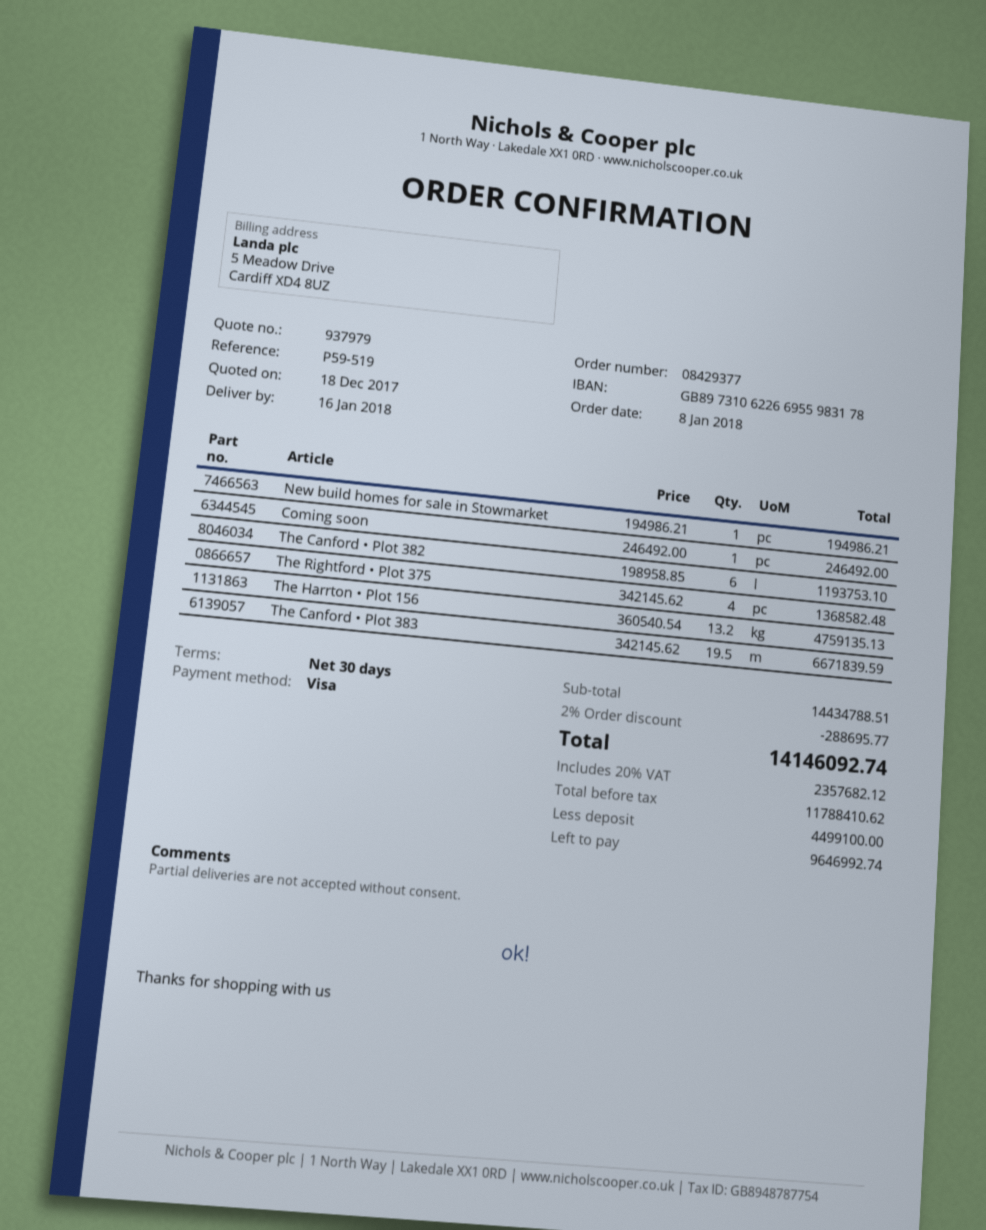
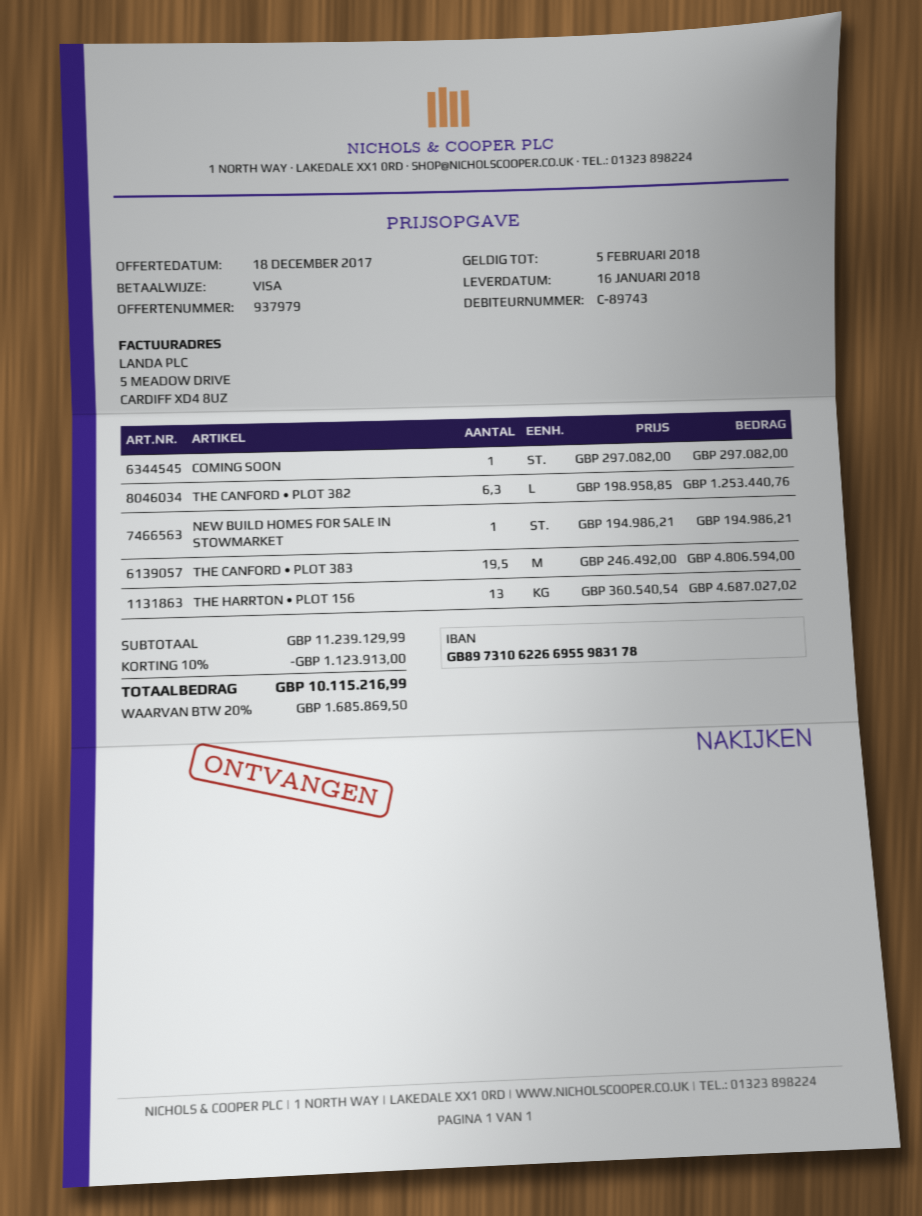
Coming soon: 1 x 246492.00 = 246492.00 -> 1 x 297082.00 = 297082.00
The Canford • Plot 382: 6 x 198958.85 = 1193753.10 -> 6.3 x 198958.85 = 1253440.76
The Rightford • Plot 375: 4 x 342145.62 = 1368582.48 -> none
The Harrton • Plot 156: 13.2 x 360540.54 = 4759135.13 -> 13 x 360540.54 = 4687027.02
The Canford • Plot 383: 19.5 x 342145.62 = 6671839.59 -> 19.5 x 246492.00 = 4806594.00
subtotal: 14434788.51 -> 11239129.99
discount: 2% = 288695.77 -> 10% = 1123913.00
tax: 20% = 2357682.12 -> 20% = 1685869.50
total: 14146092.74 -> 10115216.99

